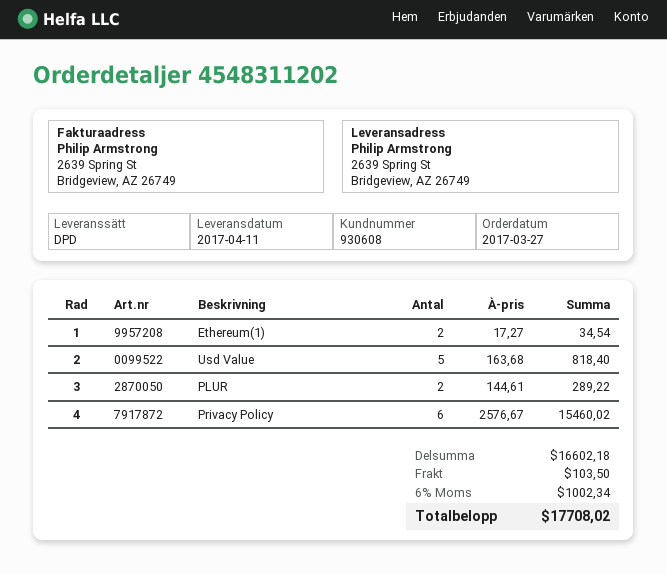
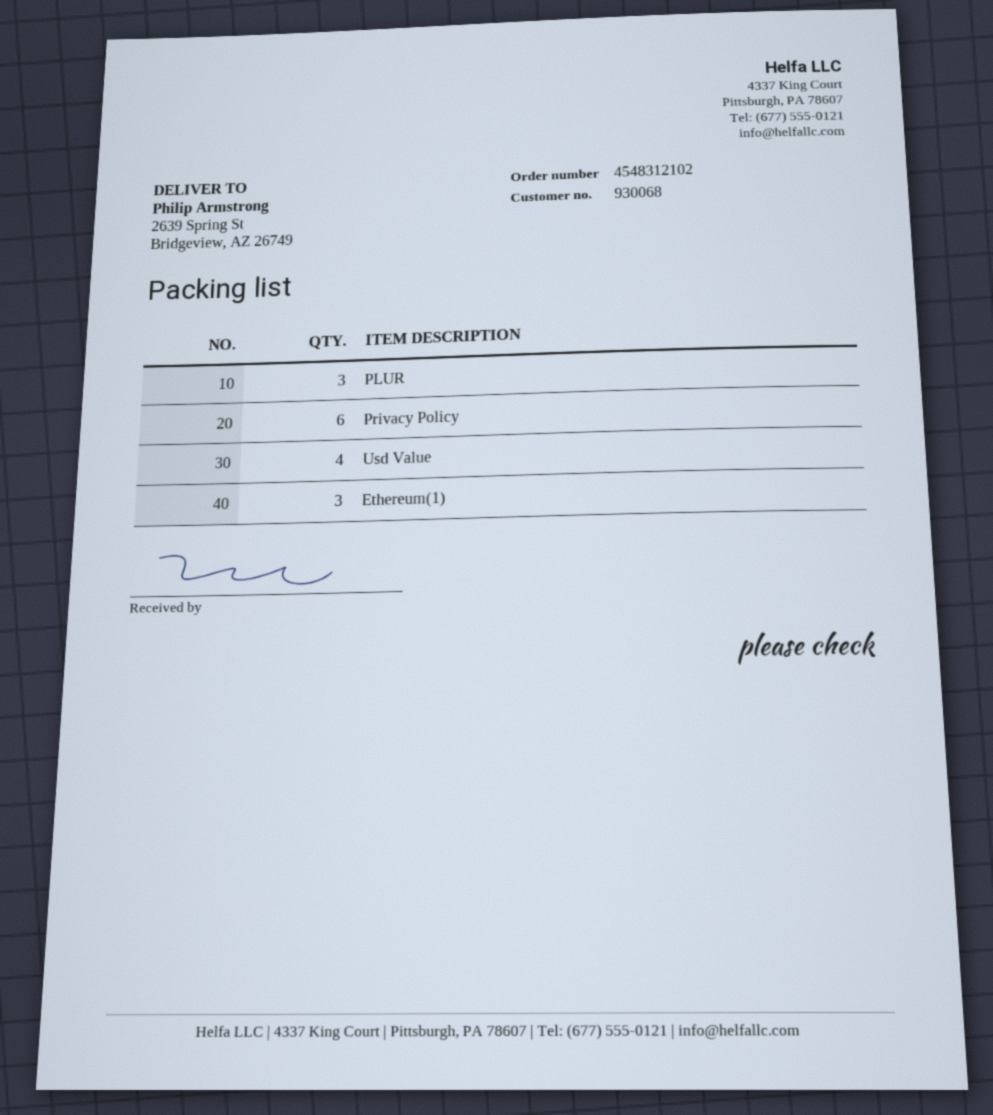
order number: 4548311202 -> 4548312102
customer number: 930608 -> 930068
Ethereum(1): 2 -> 3
Usd Value: 5 -> 4
PLUR: 2 -> 3

